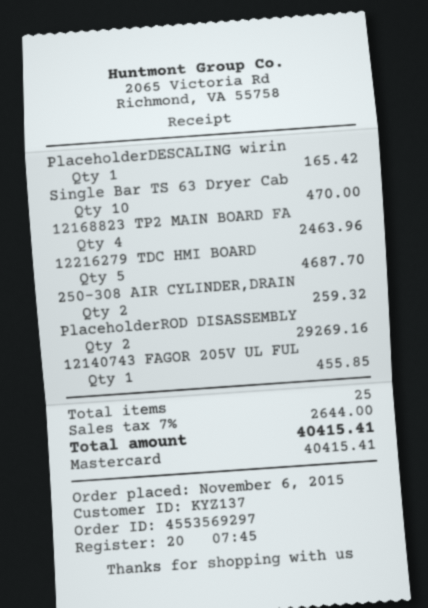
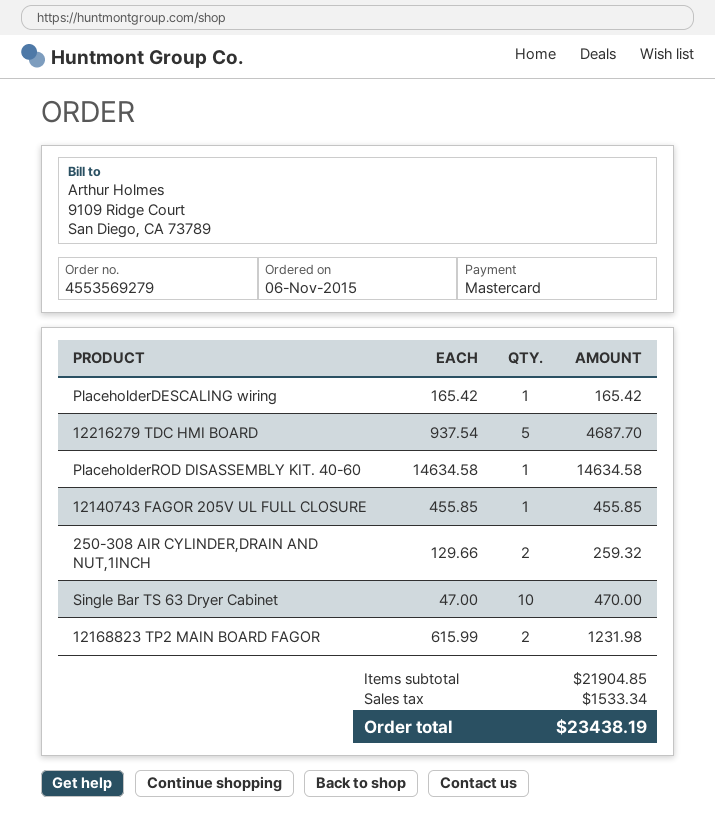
order number: 4553569297 -> 4553569279
12168823 TP2 MAIN BOARD FA: 4 for 2463.96 -> 2 for 1231.98
PlaceholderROD DISASSEMBLY: 2 for 29269.16 -> 1 for 14634.58
tax: 2644.00 -> 1533.34
total: 40415.41 -> 23438.19

